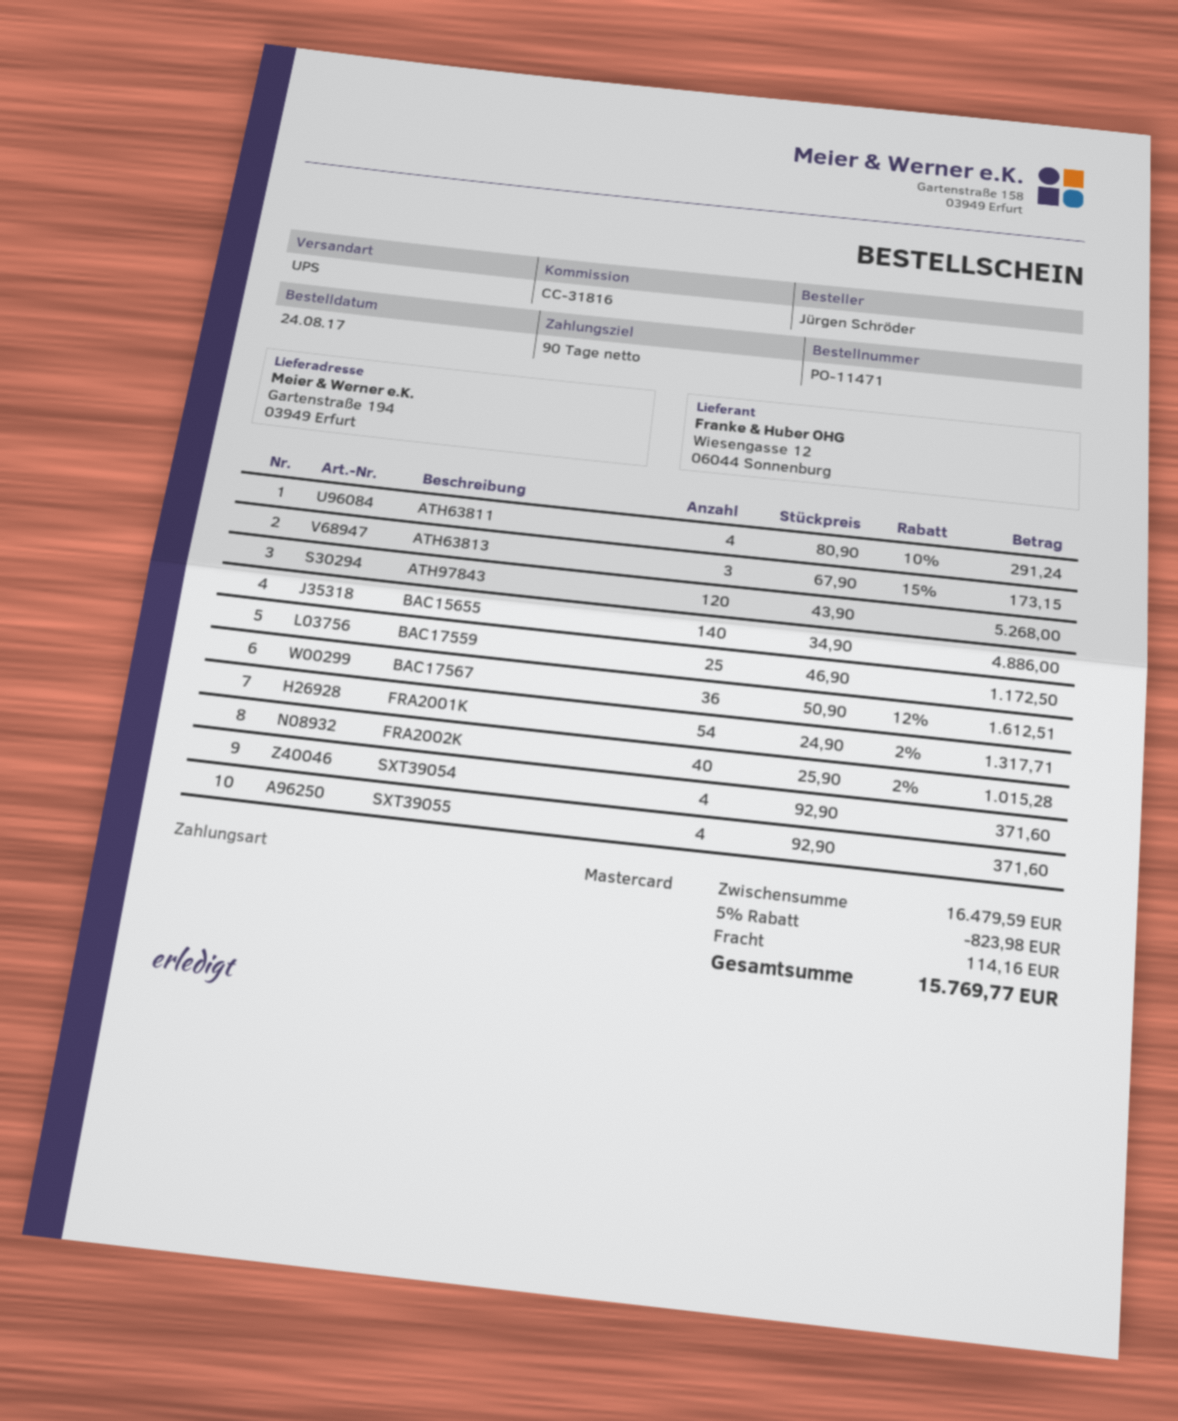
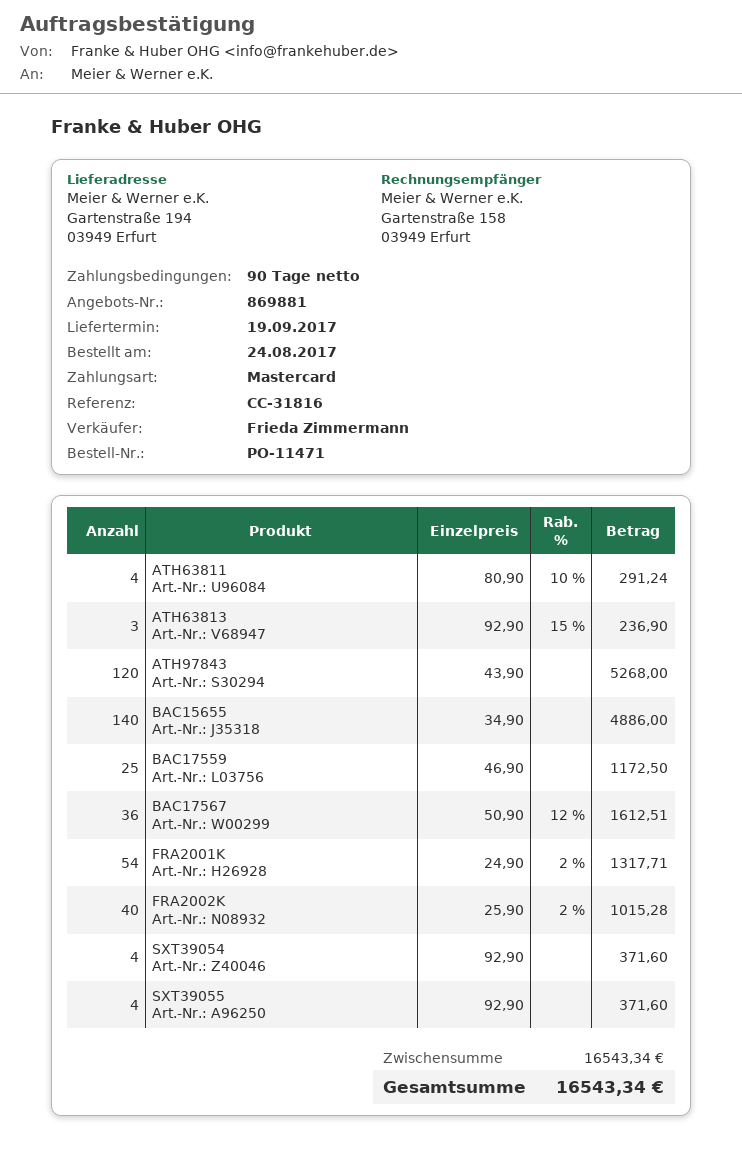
ATH63813: 3 x 67.90 - 15% = 173.15 -> 3 x 92.90 - 15% = 236.90
subtotal: 16479.59 -> 16543.34
discount: 5% = 823.98 -> none
shipping: 114.16 -> none
total: 15769.77 -> 16543.34

